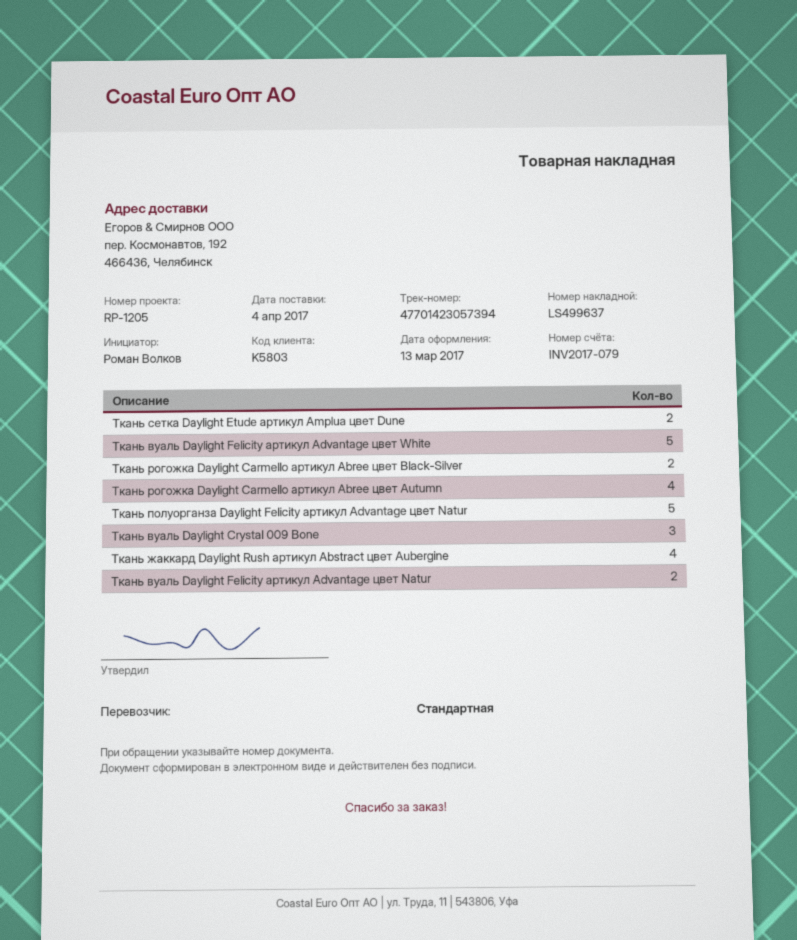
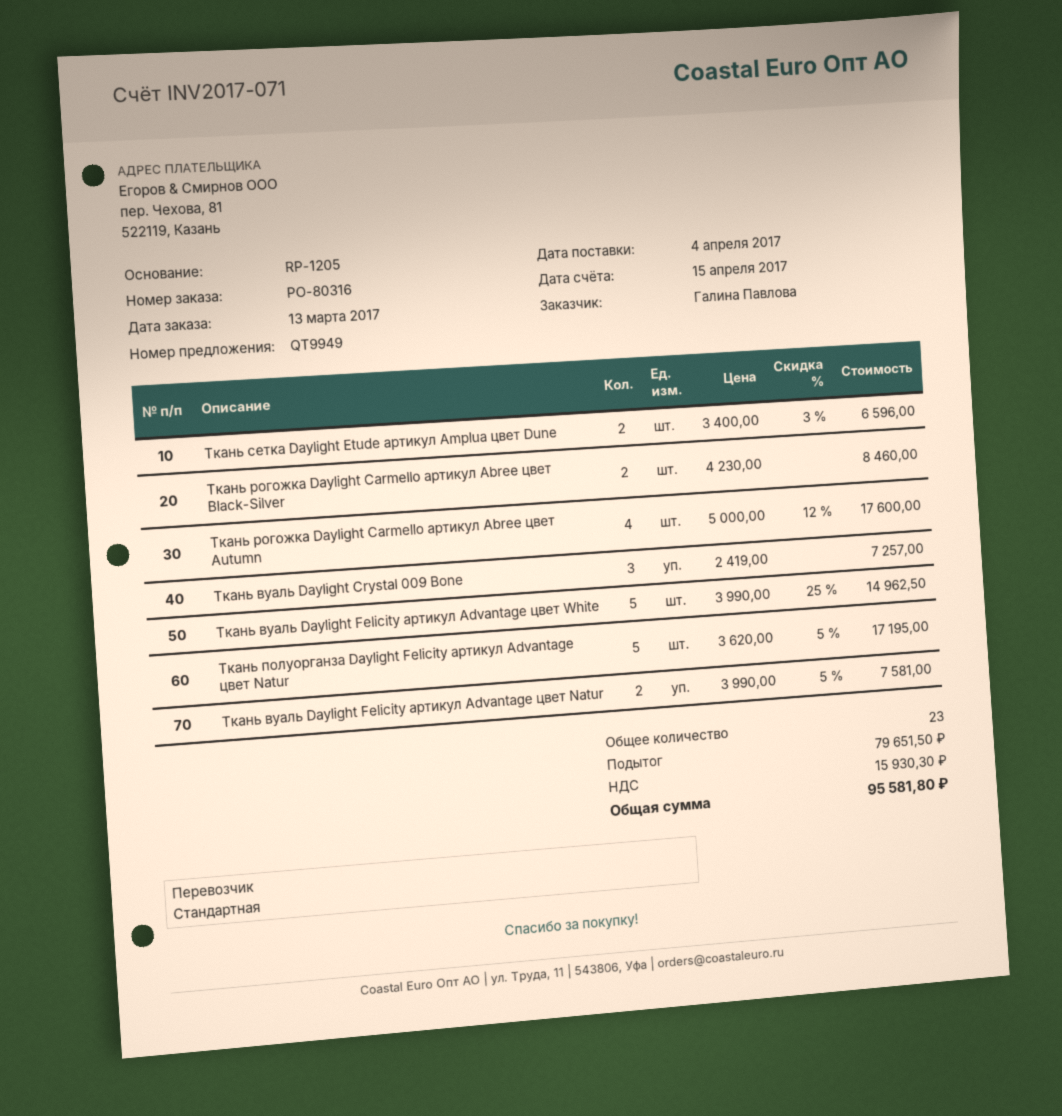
invoice number: INV2017-079 -> INV2017-071
ordered by: Роман Волков -> Галина Павлова
Ткань жаккард Daylight Rush артикул Abstract цвет Aubergine: 4 -> none

